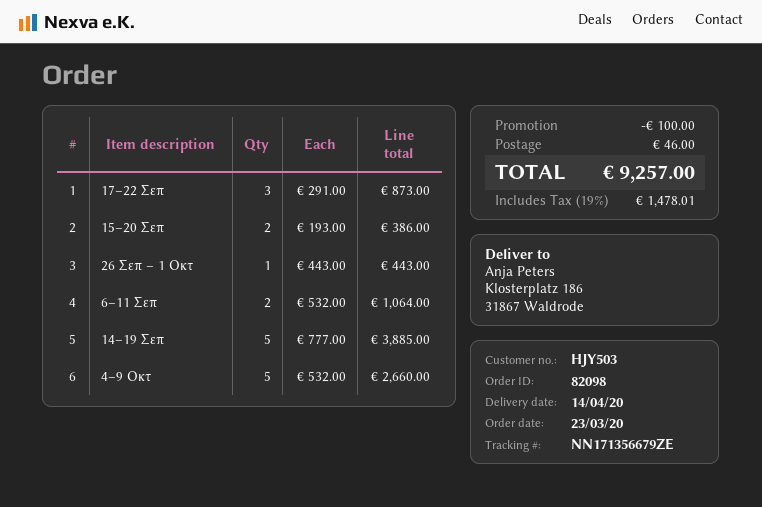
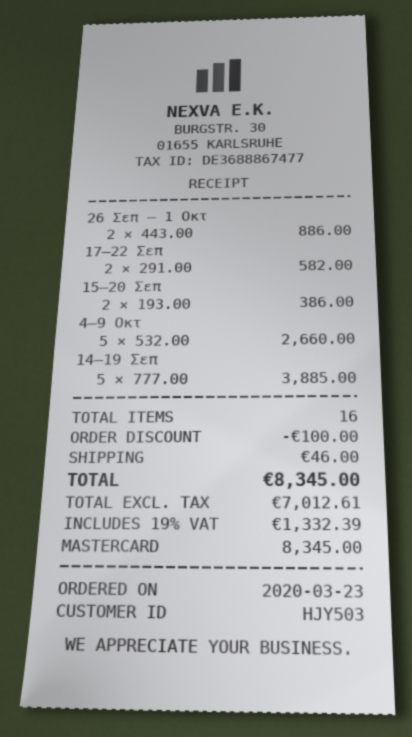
17–22 Σεπ: 3 x 291.00 = 873.00 -> 2 x 291.00 = 582.00
26 Σεπ – 1 Οκτ: 1 x 443.00 = 443.00 -> 2 x 443.00 = 886.00
6–11 Σεπ: 2 x 532.00 = 1064.00 -> none
tax: 19% = 1478.01 -> 19% = 1332.39
total: 9257.00 -> 8345.00

